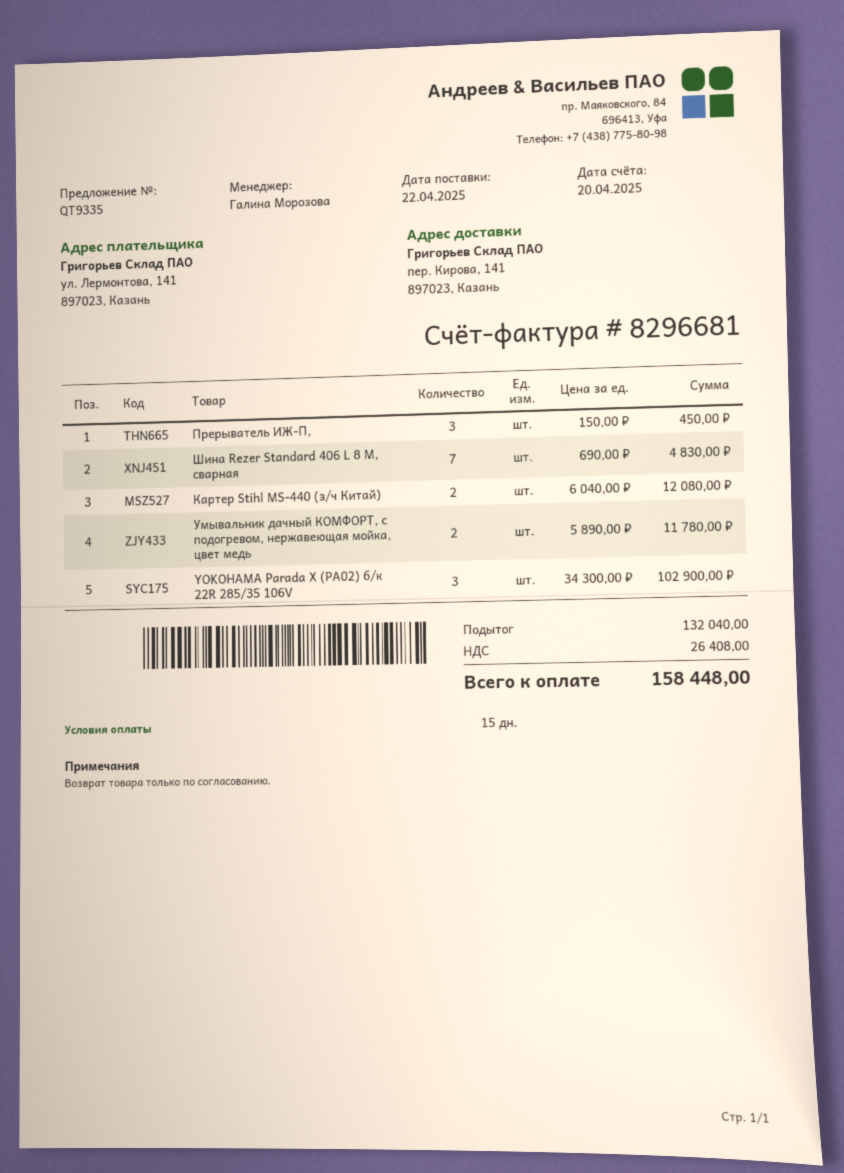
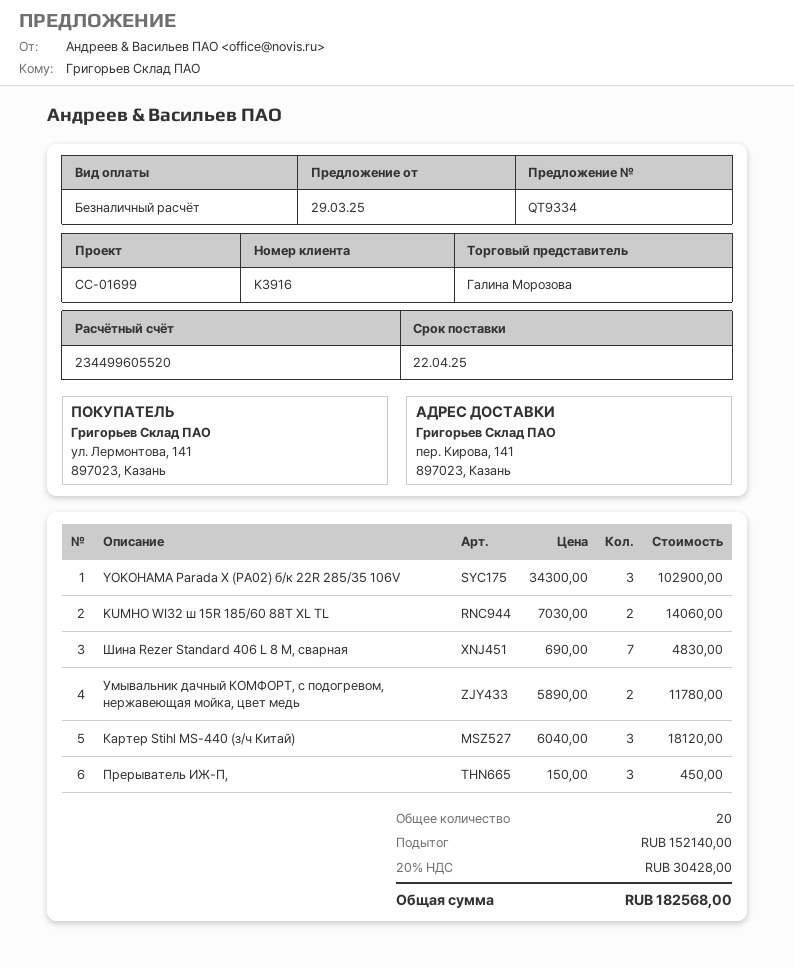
quote number: QT9335 -> QT9334
Картер Stihl MS-440 (з/ч Китай): 2 x 6040.00 = 12080.00 -> 3 x 6040.00 = 18120.00
KUMHO WI32 ш 15R 185/60 88T XL TL: none -> 2 x 7030.00 = 14060.00
subtotal: 132040.00 -> 152140.00
tax: 26408.00 -> 30428.00
total: 158448.00 -> 182568.00

